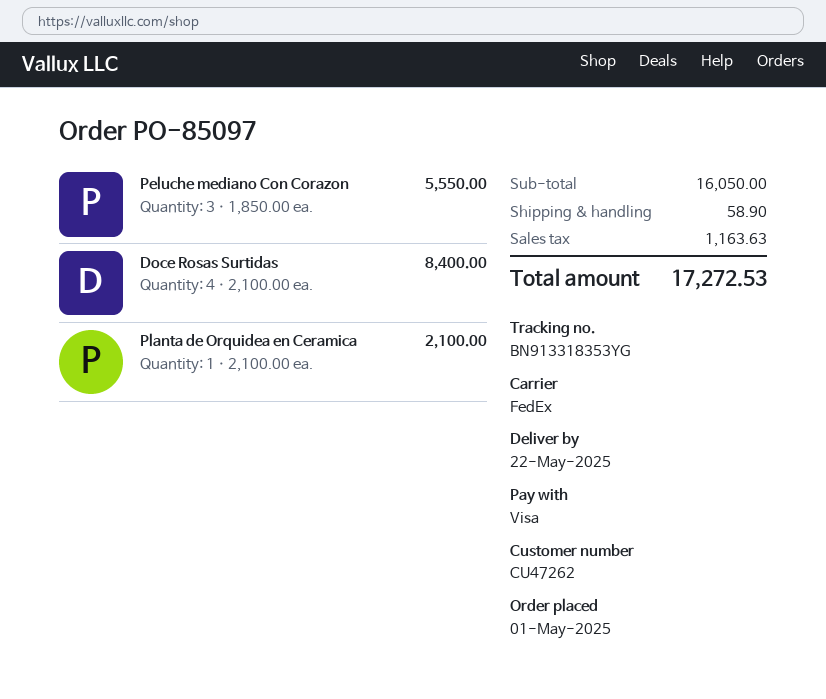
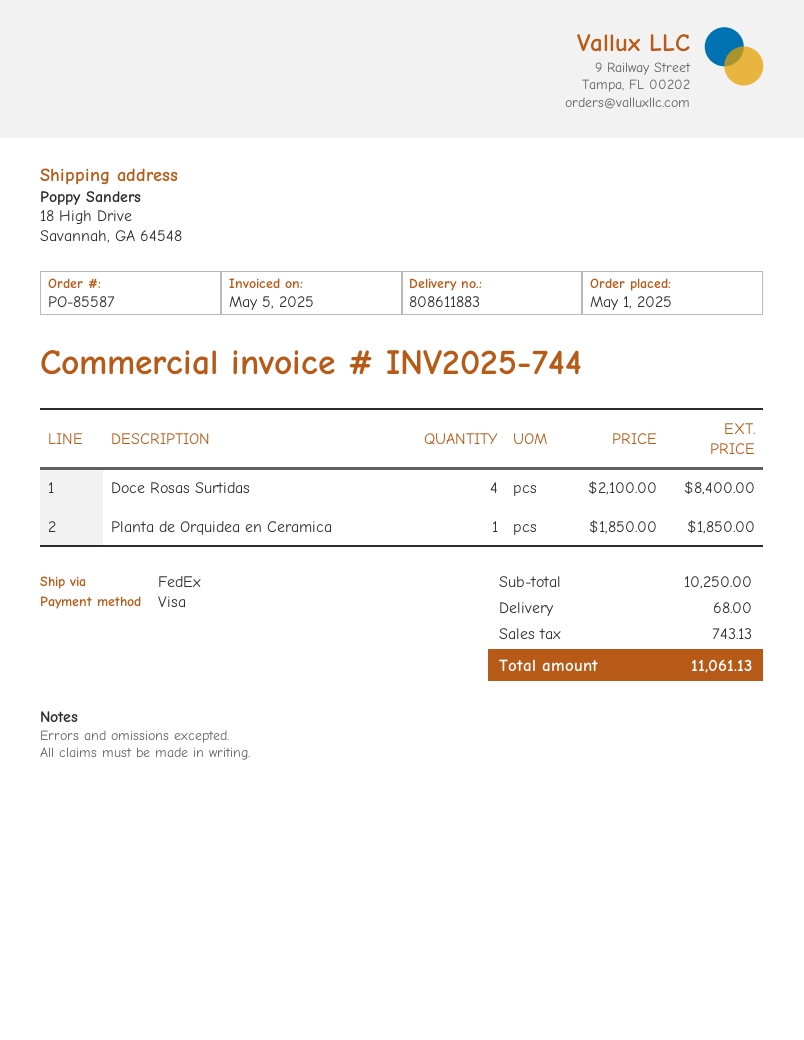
order number: PO-85097 -> PO-85587
Peluche mediano Con Corazon: 3 x 1850.00 = 5550.00 -> none
Planta de Orquidea en Ceramica: 1 x 2100.00 = 2100.00 -> 1 x 1850.00 = 1850.00
subtotal: 16050.00 -> 10250.00
shipping: 58.90 -> 68.00
tax: 1163.63 -> 743.13
total: 17272.53 -> 11061.13

